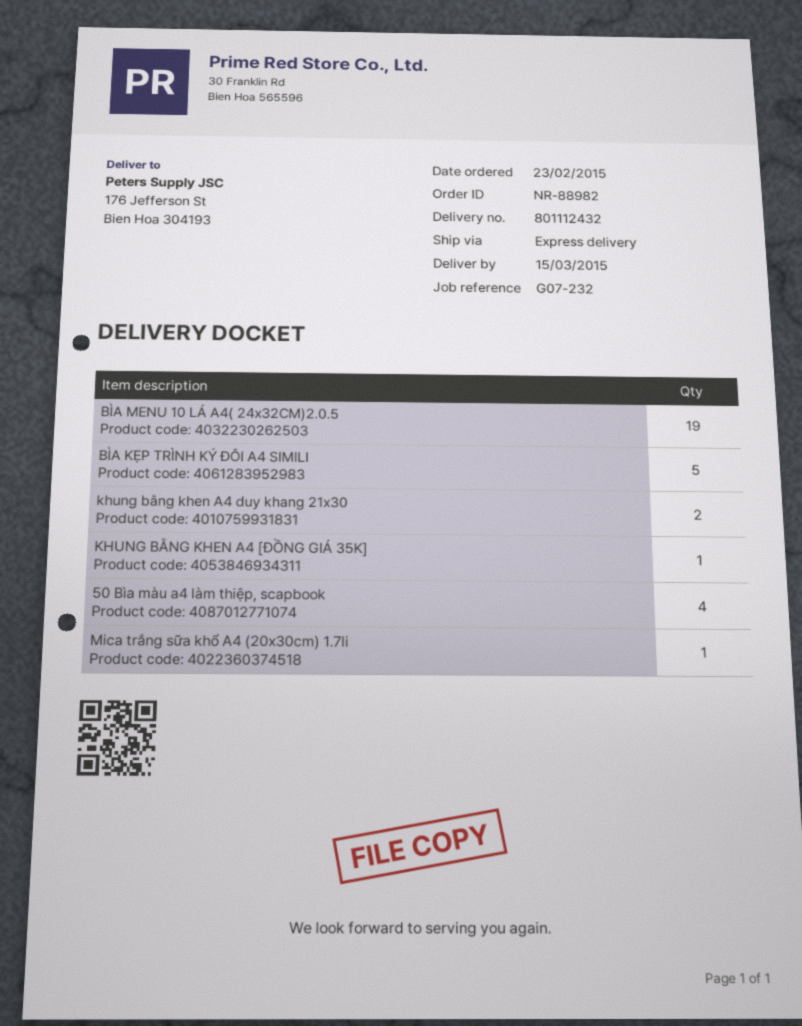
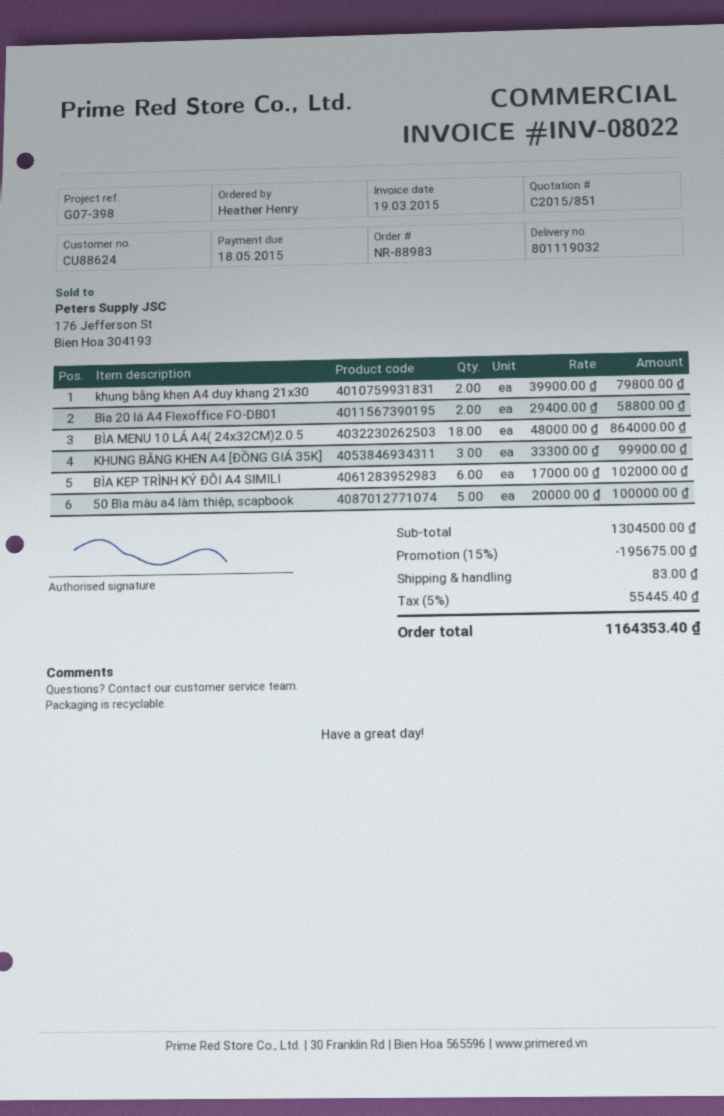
order number: NR-88982 -> NR-88983
delivery note number: 801112432 -> 801119032
reference: G07-232 -> G07-398
BÌA MENU 10 LÁ A4( 24x32CM)2.0.5: 19 -> 18
BÌA KẸP TRÌNH KÝ ĐÔI A4 SIMILI: 5 -> 6
KHUNG BẰNG KHEN A4 [ĐỒNG GIÁ 35K]: 1 -> 3
50 Bìa màu a4 làm thiệp, scapbook: 4 -> 5
Mica trắng sữa khổ A4 (20x30cm) 1.7li: 1 -> none
Bìa 20 lá A4 Flexoffice FO-DB01: none -> 2

